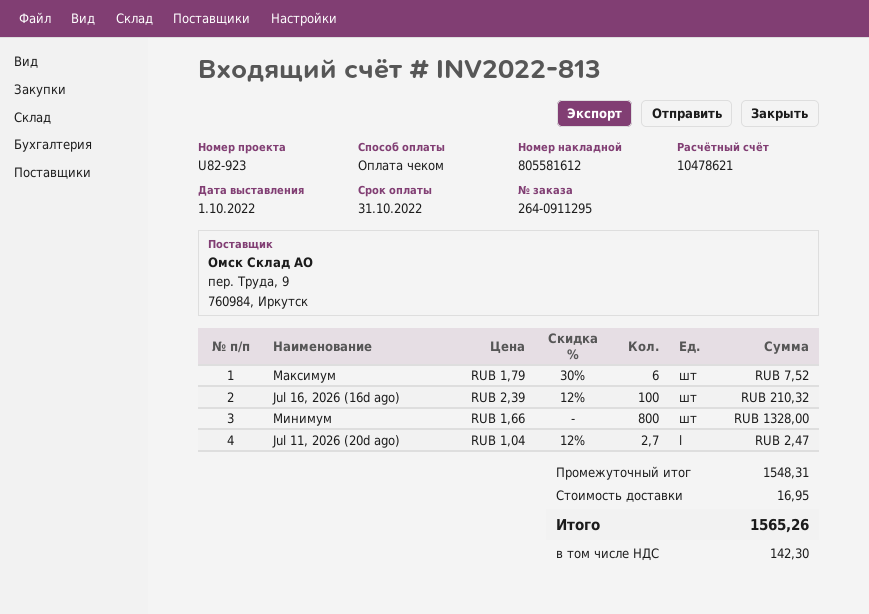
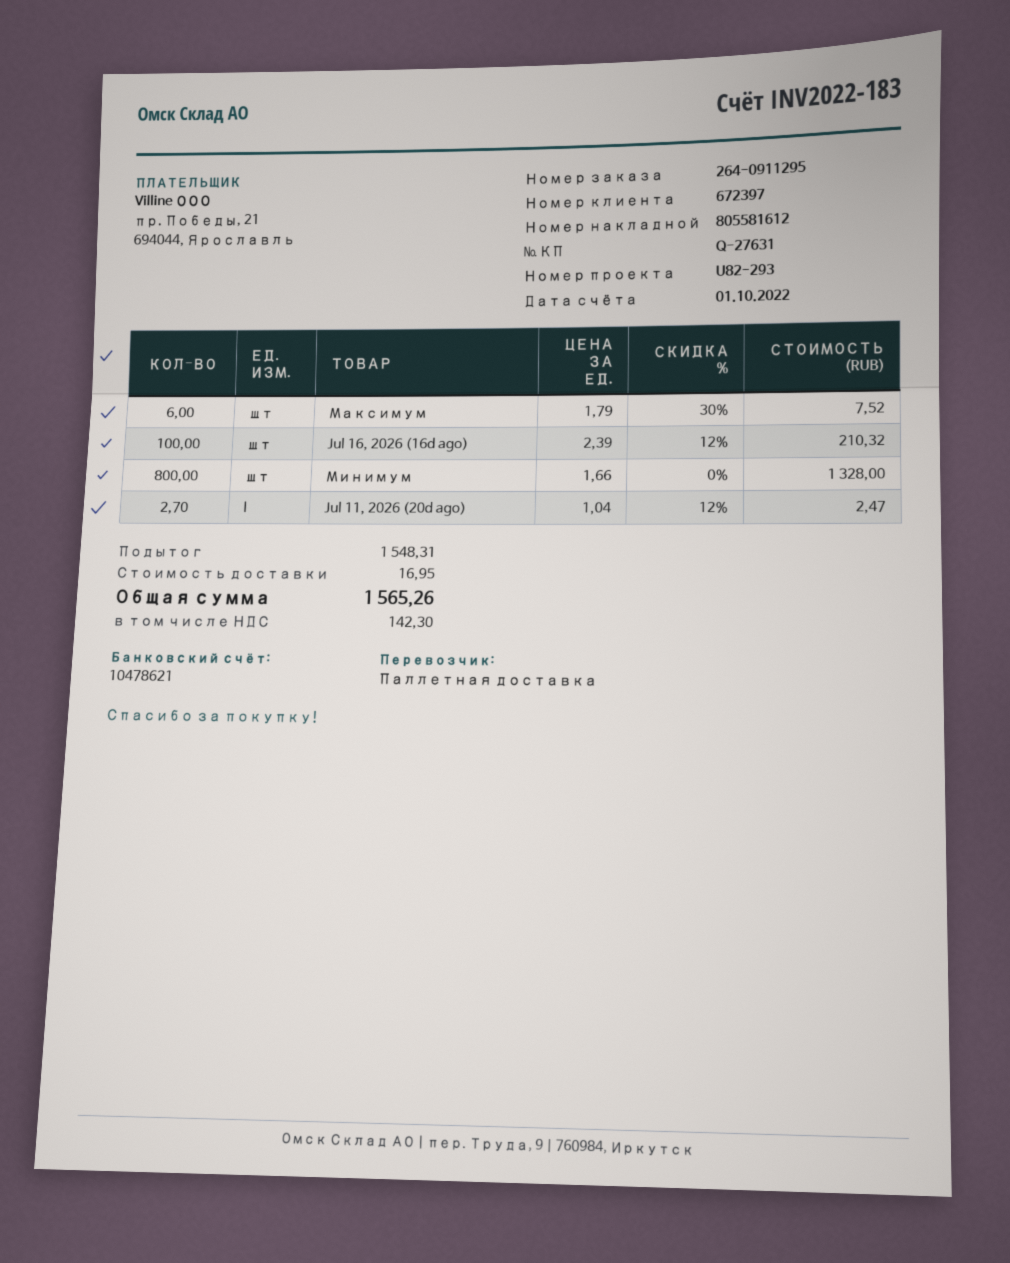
invoice number: INV2022-813 -> INV2022-183
reference: U82-923 -> U82-293

